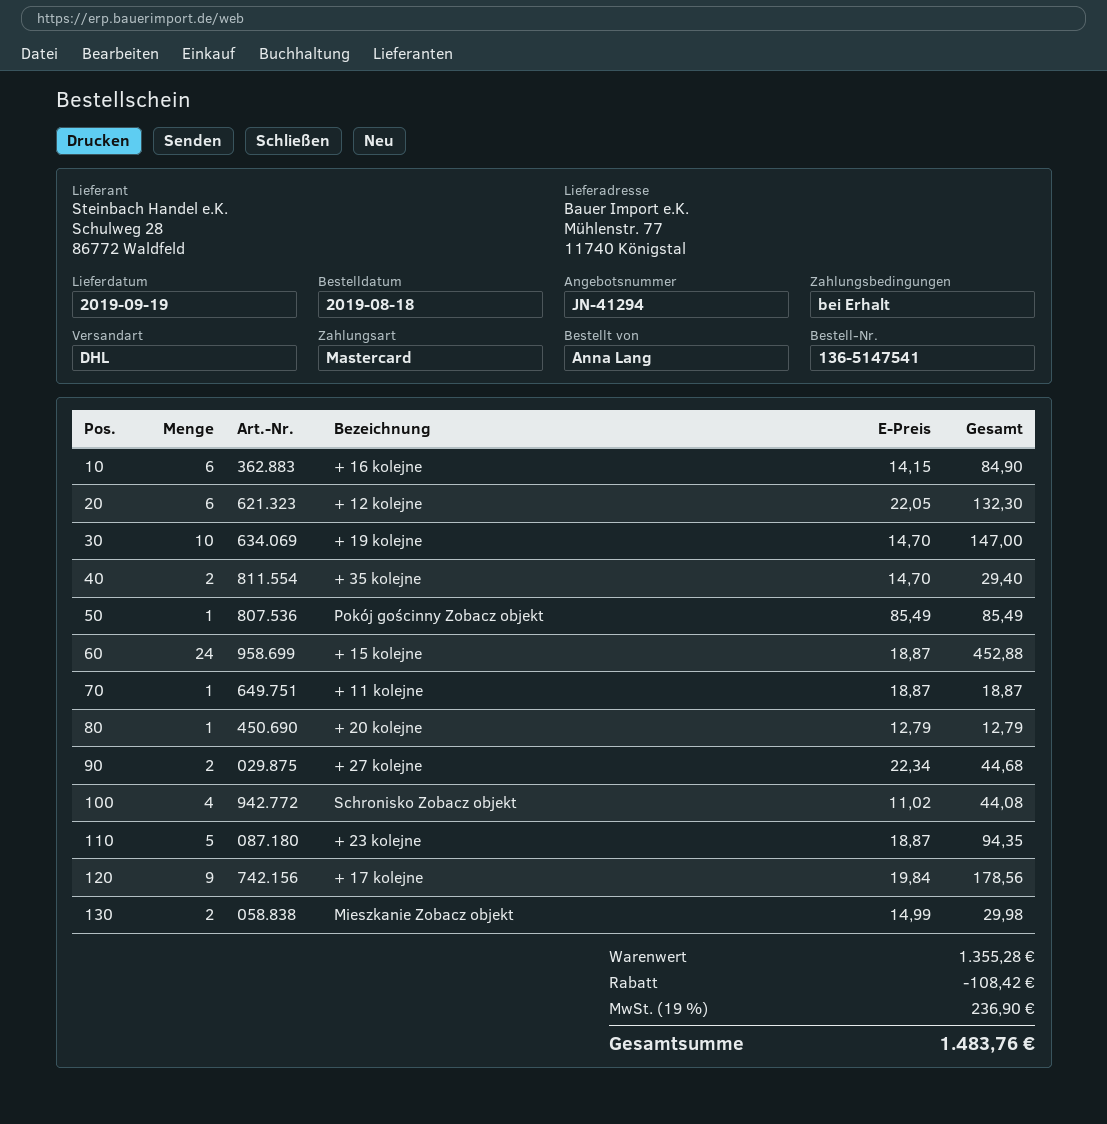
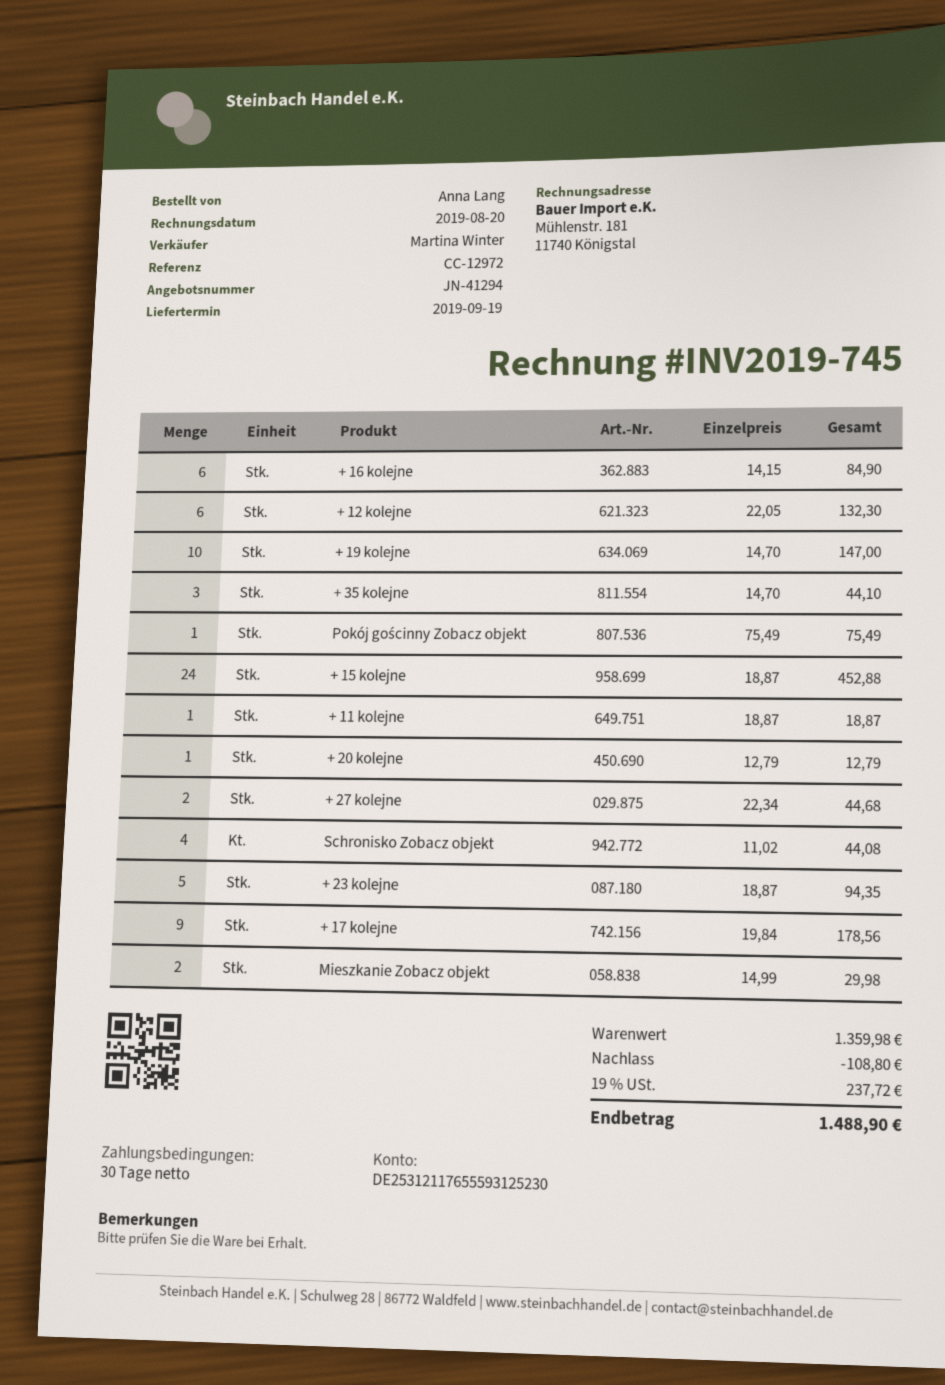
payment terms: on receipt -> 30 days
+ 35 kolejne: 2 x 14.70 = 29.40 -> 3 x 14.70 = 44.10
Pokój gościnny Zobacz objekt: 1 x 85.49 = 85.49 -> 1 x 75.49 = 75.49
subtotal: 1355.28 -> 1359.98
discount: 108.42 -> 108.80
tax: 19% = 236.90 -> 19% = 237.72
total: 1483.76 -> 1488.90

